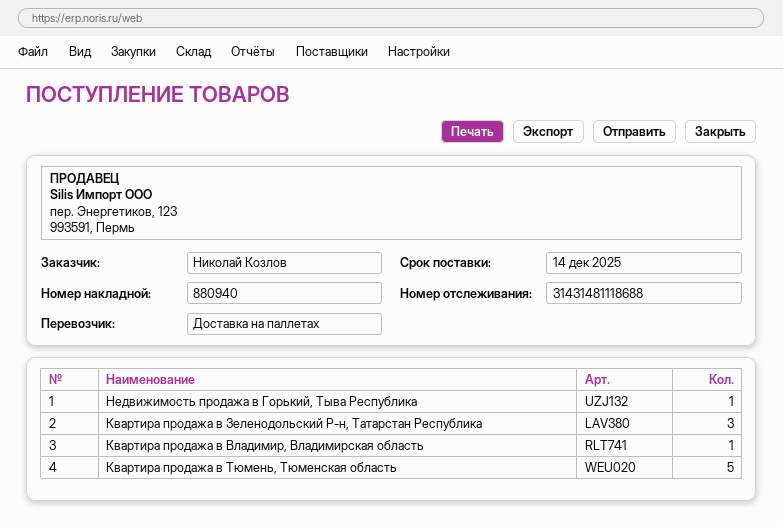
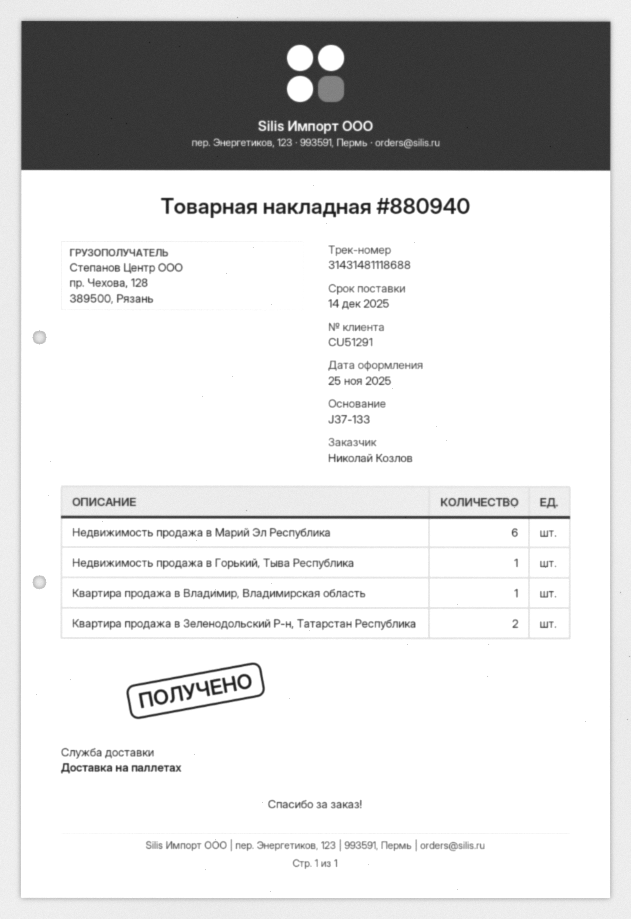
Квартира продажа в Зеленодольский Р-н, Татарстан Республика: 3 -> 2
Квартира продажа в Тюмень, Тюменская область: 5 -> none
Недвижимость продажа в Марий Эл Республика: none -> 6

